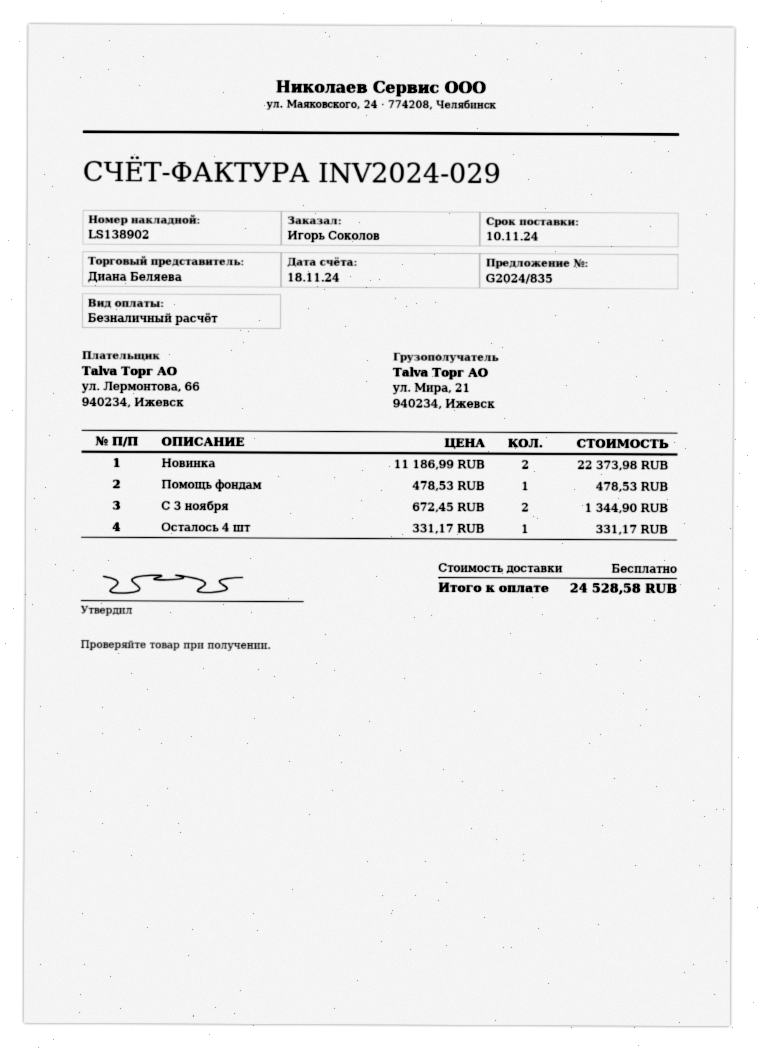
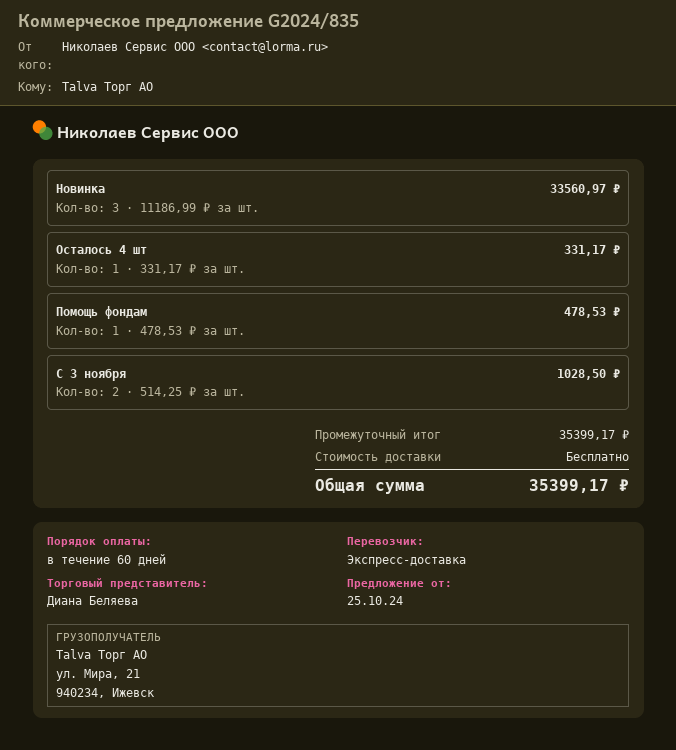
Новинка: 2 x 11186.99 = 22373.98 -> 3 x 11186.99 = 33560.97
С 3 ноября: 2 x 672.45 = 1344.90 -> 2 x 514.25 = 1028.50
total: 24528.58 -> 35399.17

